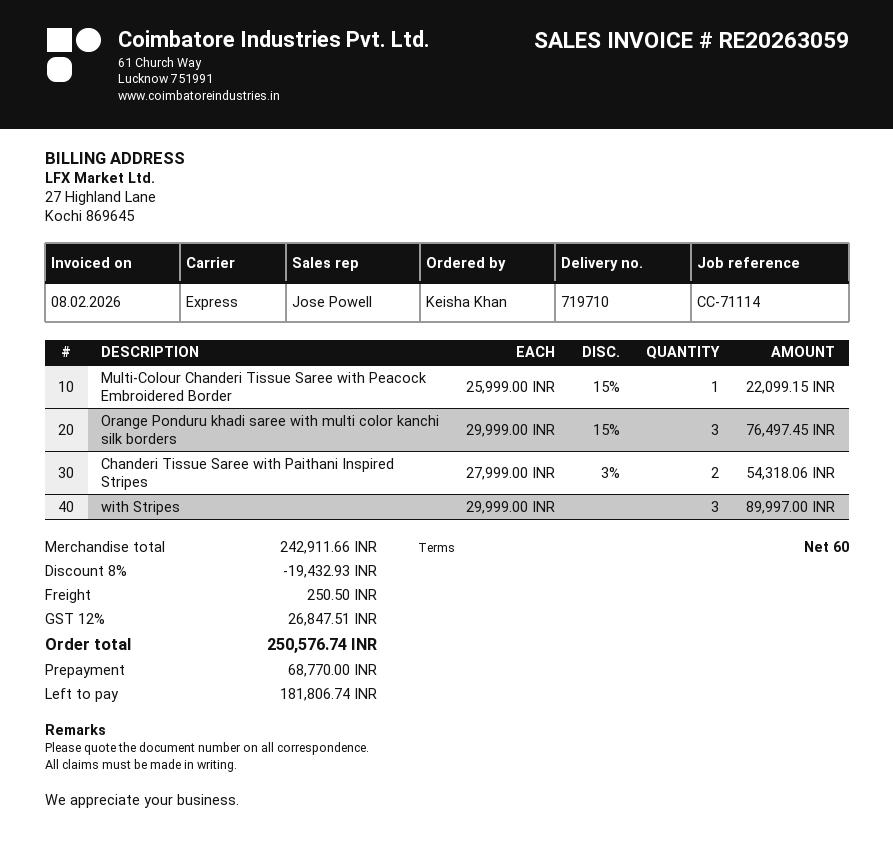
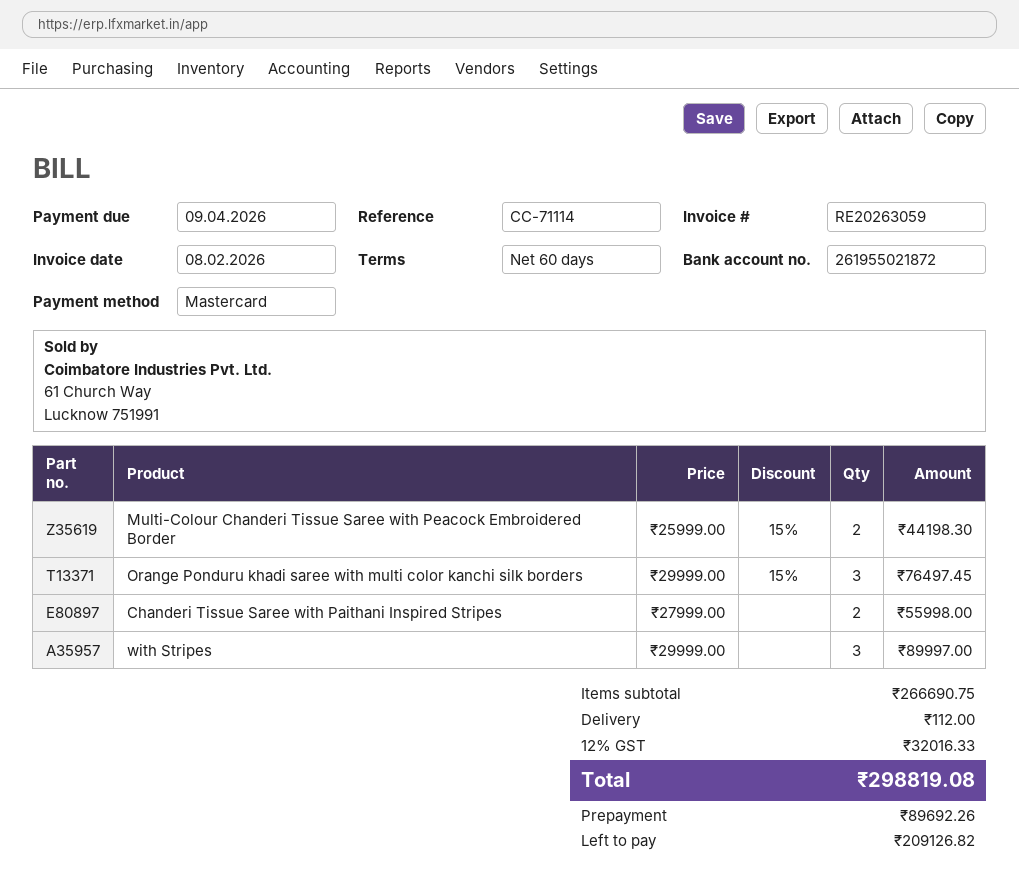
Multi-Colour Chanderi Tissue Saree with Peacock Embroidered Border: 1 x 25999.00 - 15% = 22099.15 -> 2 x 25999.00 - 15% = 44198.30
Chanderi Tissue Saree with Paithani Inspired Stripes: 2 x 27999.00 - 3% = 54318.06 -> 2 x 27999.00 = 55998.00
subtotal: 242911.66 -> 266690.75
discount: 8% = 19432.93 -> none
shipping: 250.50 -> 112.00
tax: 12% = 26847.51 -> 12% = 32016.33
total: 250576.74 -> 298819.08
deposit: 68770.00 -> 89692.26
balance: 181806.74 -> 209126.82

